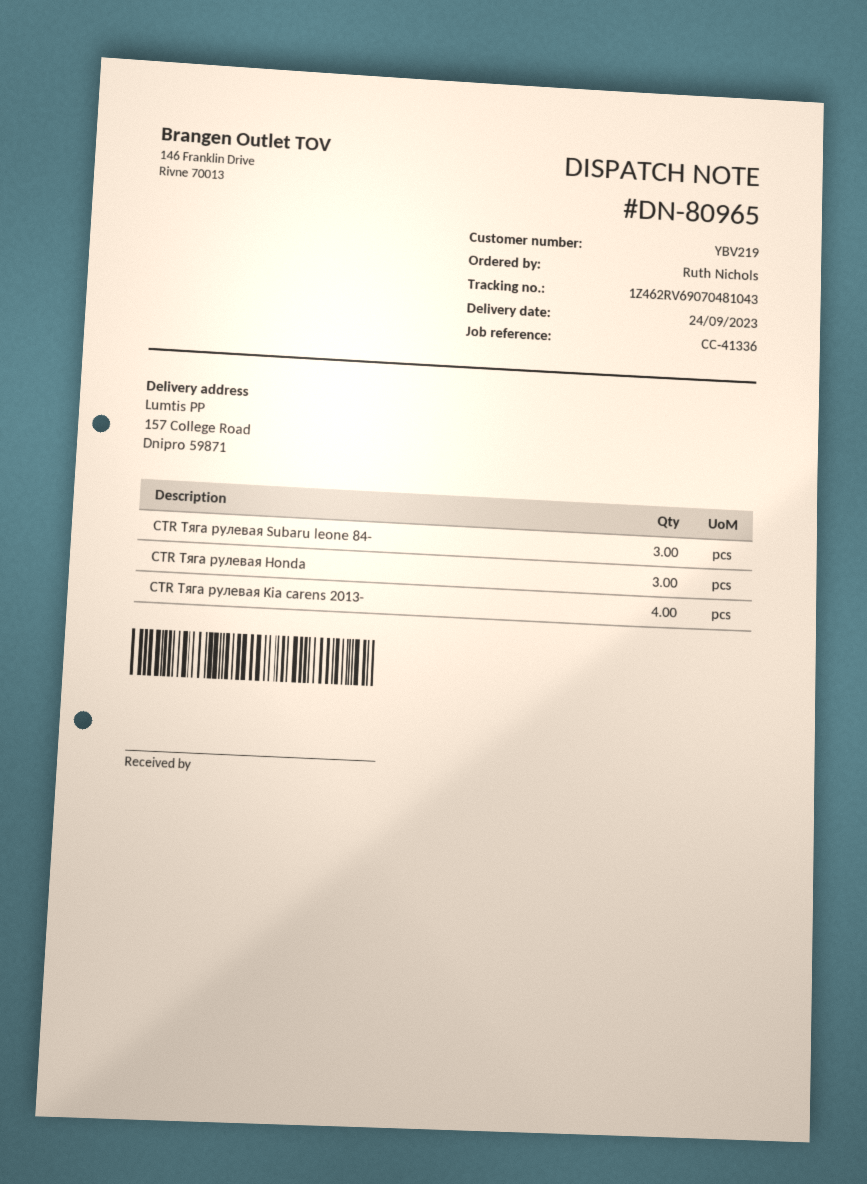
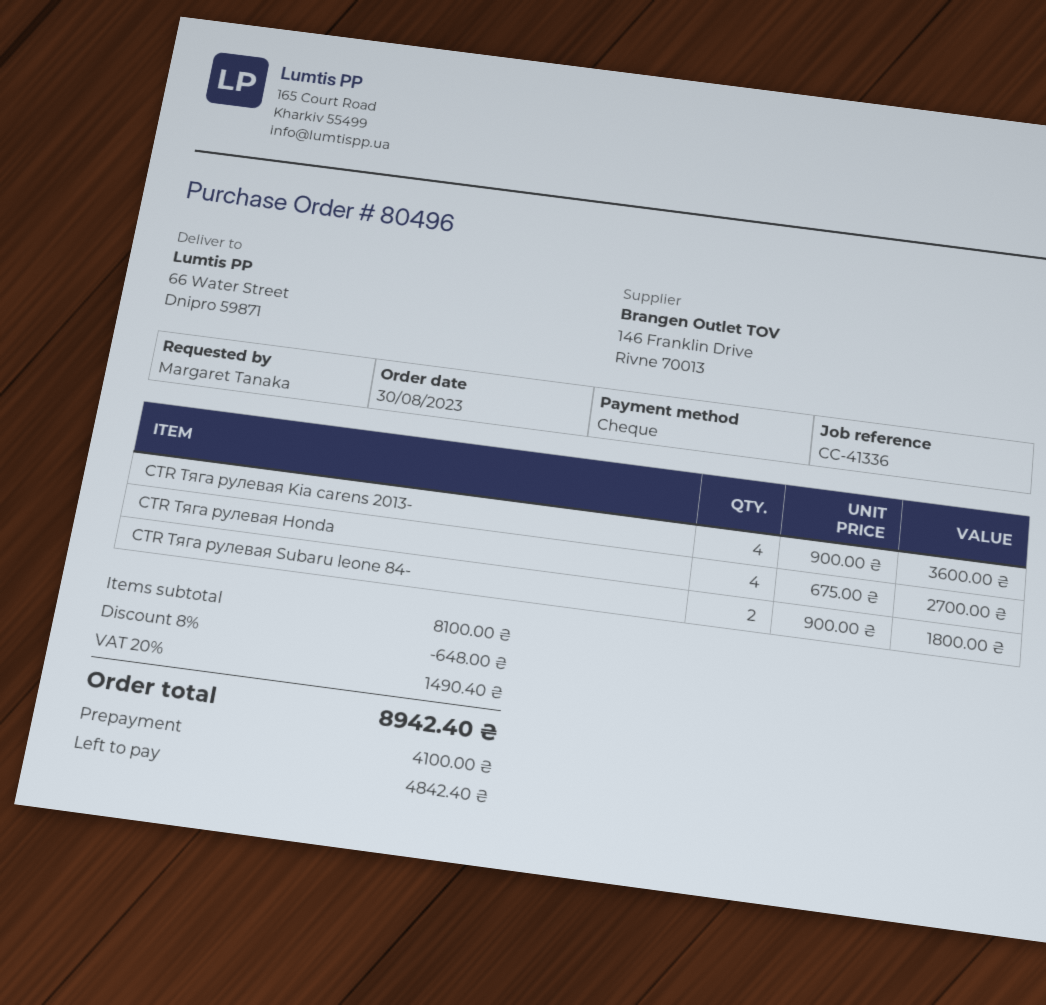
ordered by: Ruth Nichols -> Margaret Tanaka
ship to: 157 College Road, Dnipro 59871 -> 66 Water Street, Dnipro 59871
CTR Тяга рулевая Subaru leone 84-: 3 -> 2
CTR Тяга рулевая Honda: 3 -> 4

